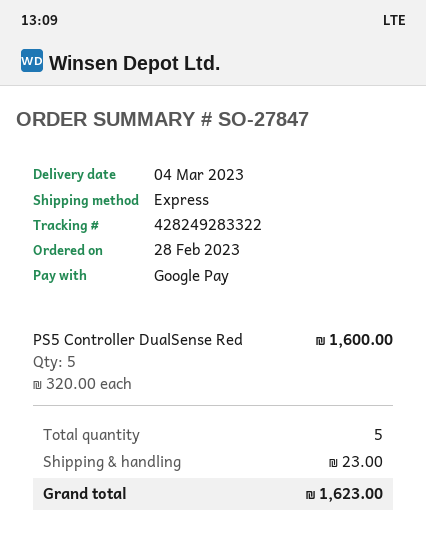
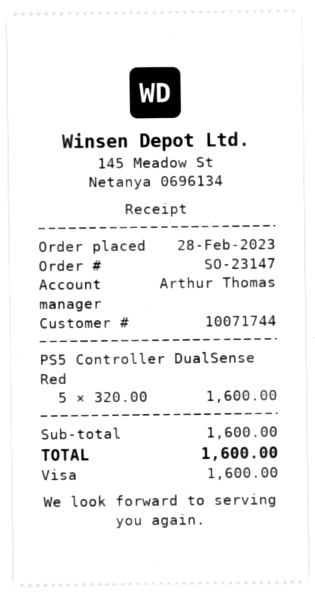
order number: SO-27847 -> SO-23147
payment method: Google Pay -> Visa
shipping: 23.00 -> none
total: 1623.00 -> 1600.00

